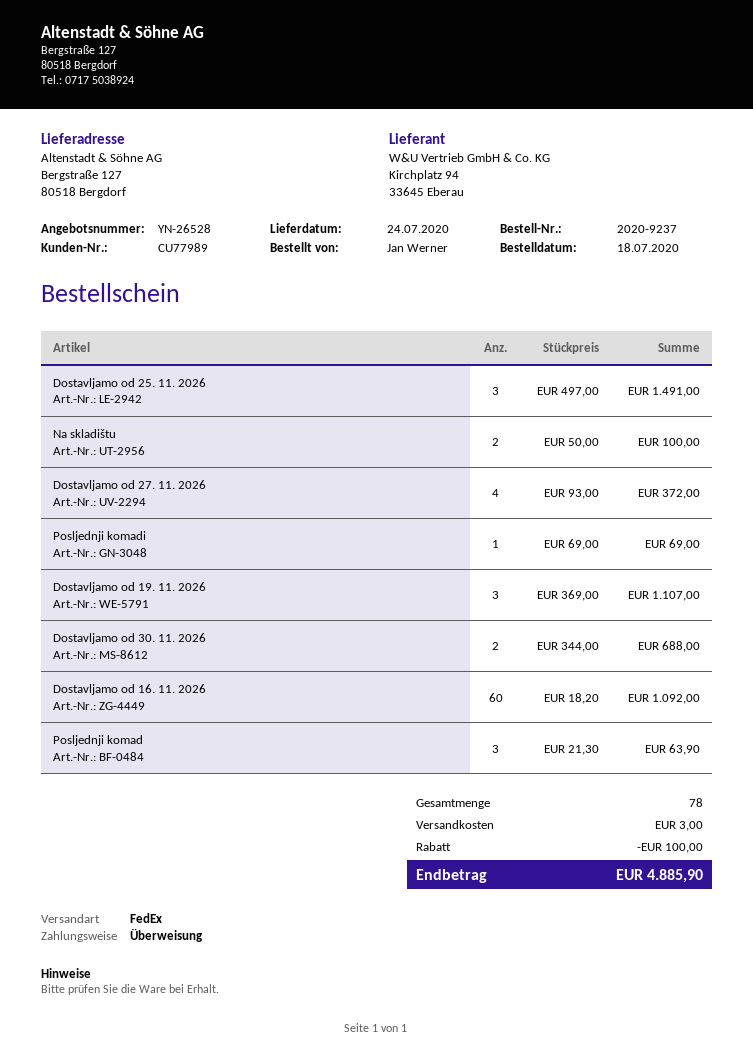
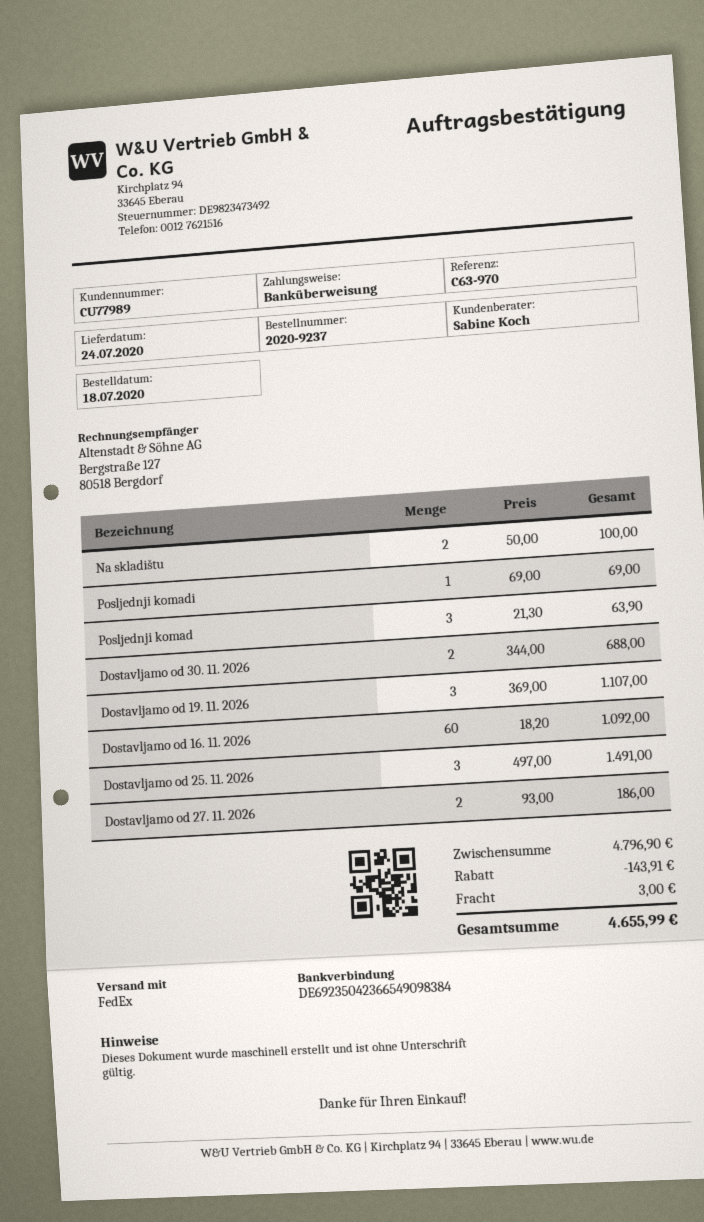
Dostavljamo od 27. 11. 2026: 4 x 93.00 = 372.00 -> 2 x 93.00 = 186.00
discount: 100.00 -> 143.91
total: 4885.90 -> 4655.99

